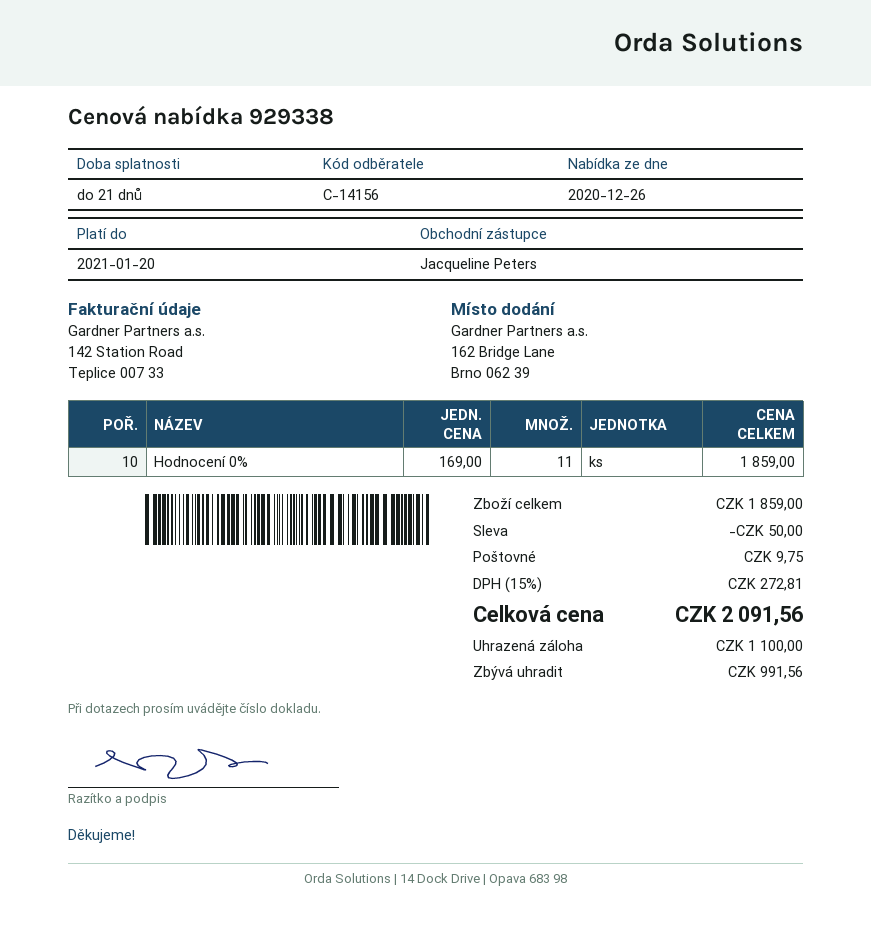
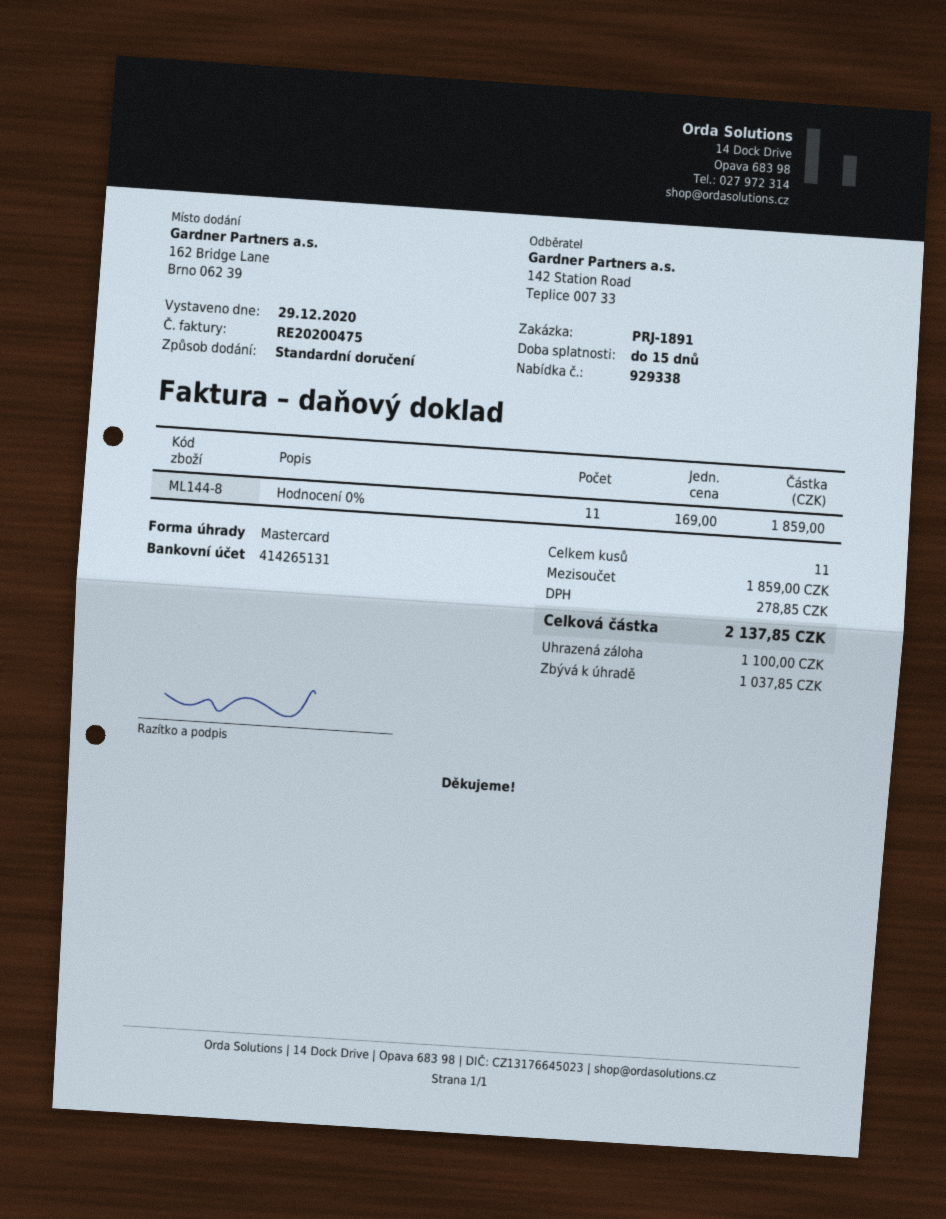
payment terms: 21 days -> 15 days
discount: 50.00 -> none
shipping: 9.75 -> none
tax: 272.81 -> 278.85
total: 2091.56 -> 2137.85
balance: 991.56 -> 1037.85

